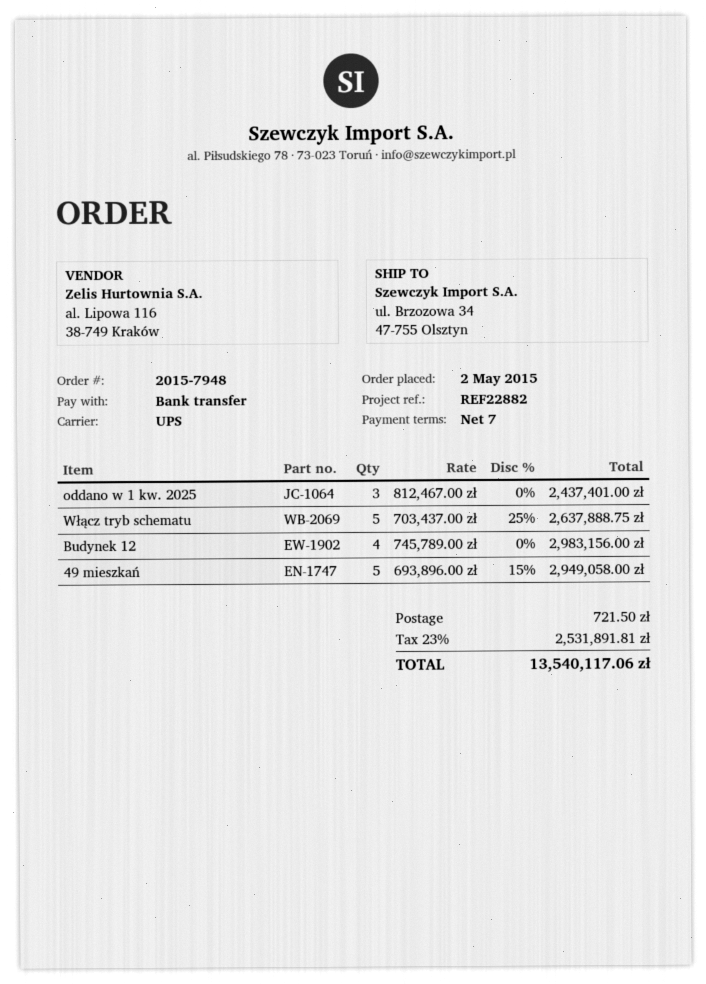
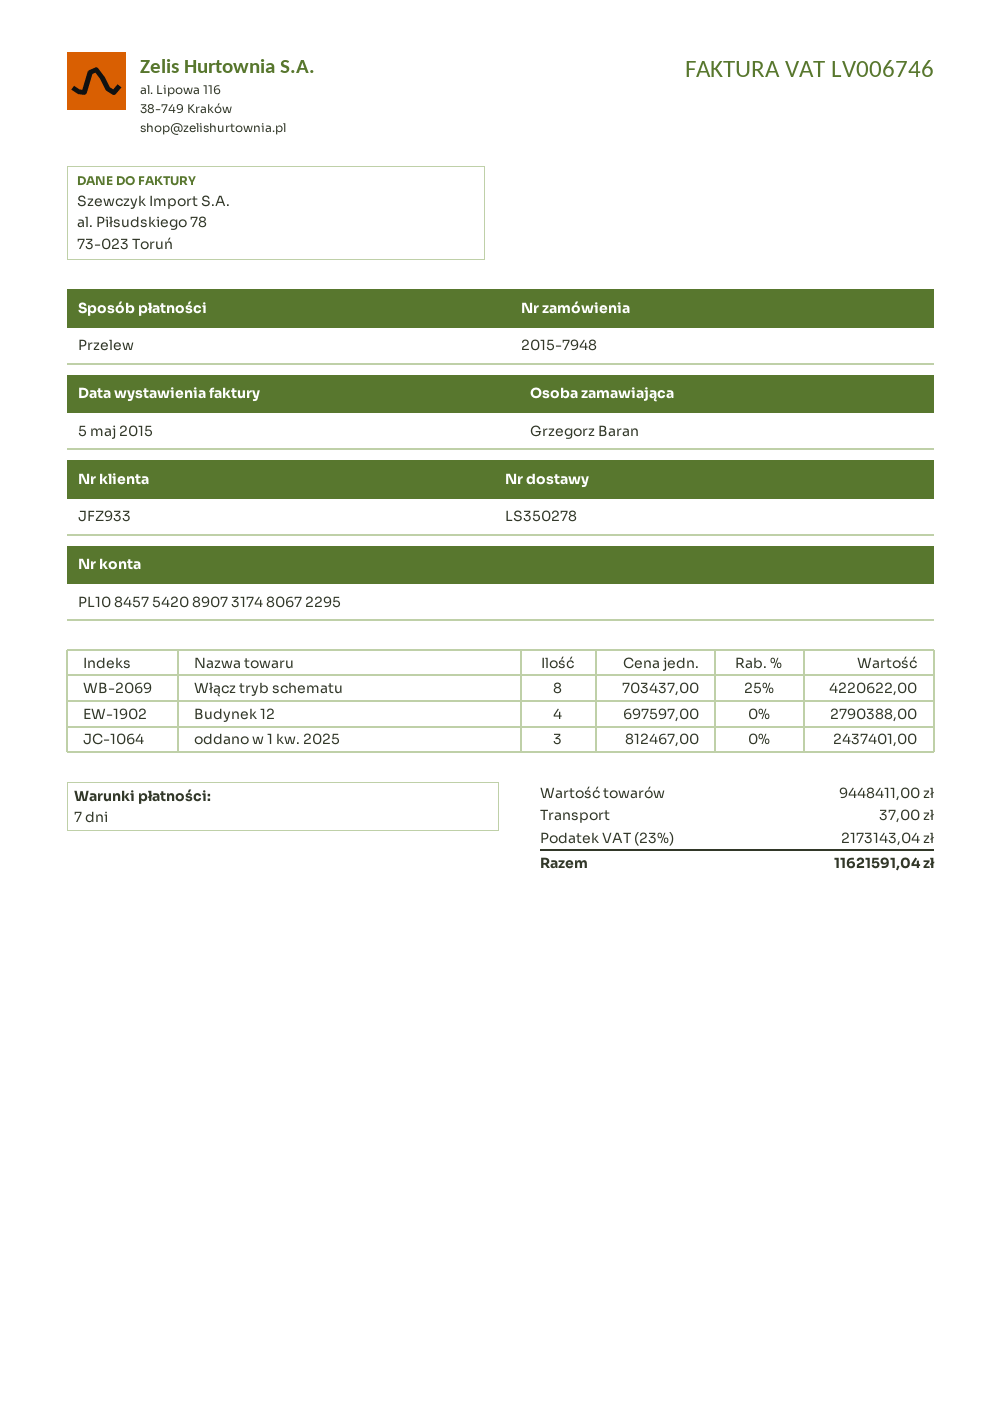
Włącz tryb schematu: 5 x 703437.00 - 25% = 2637888.75 -> 8 x 703437.00 - 25% = 4220622.00
Budynek 12: 4 x 745789.00 = 2983156.00 -> 4 x 697597.00 = 2790388.00
49 mieszkań: 5 x 693896.00 - 15% = 2949058.00 -> none
shipping: 721.50 -> 37.00
tax: 23% = 2531891.81 -> 23% = 2173143.04
total: 13540117.06 -> 11621591.04

